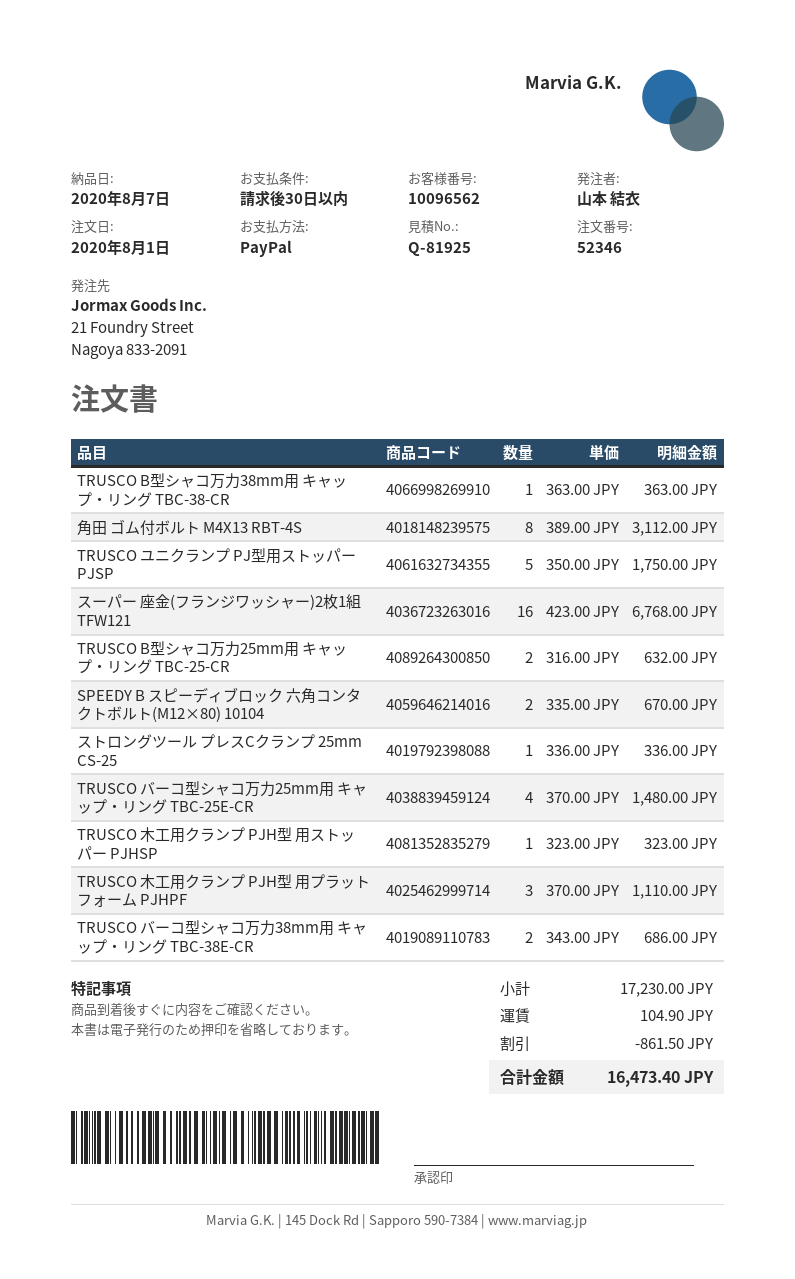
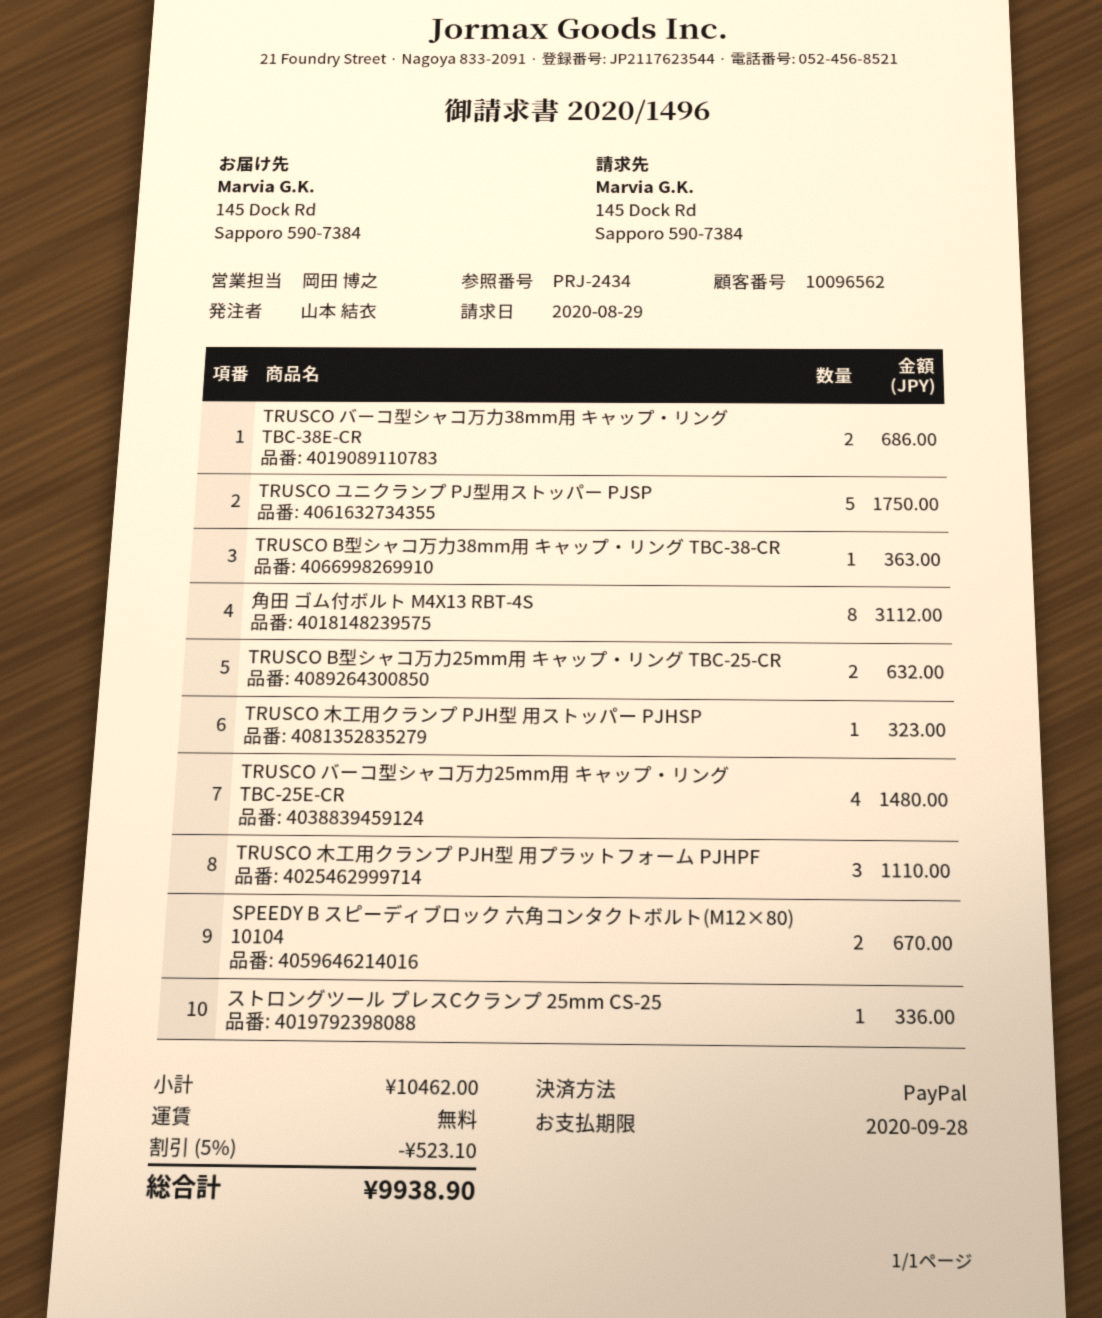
スーパー 座金(フランジワッシャー)2枚1組 TFW121: 16 for 6768.00 -> none
subtotal: 17230.00 -> 10462.00
discount: 861.50 -> 523.10
shipping: 104.90 -> 0.00
total: 16473.40 -> 9938.90

